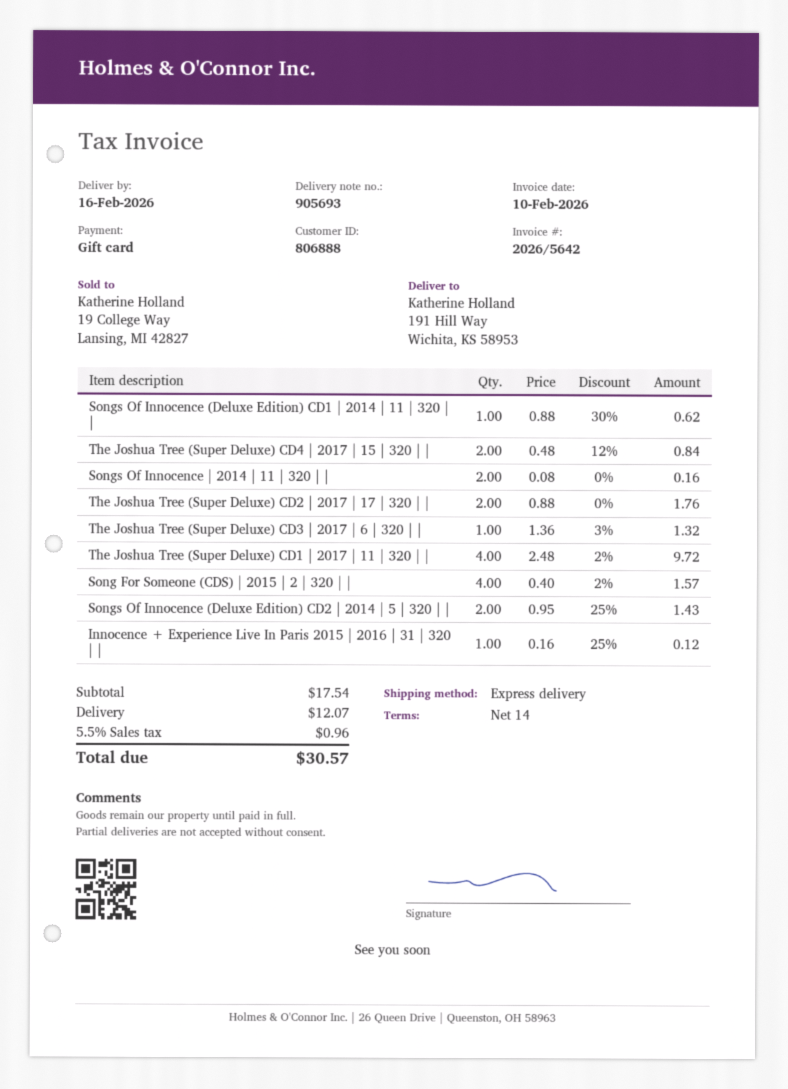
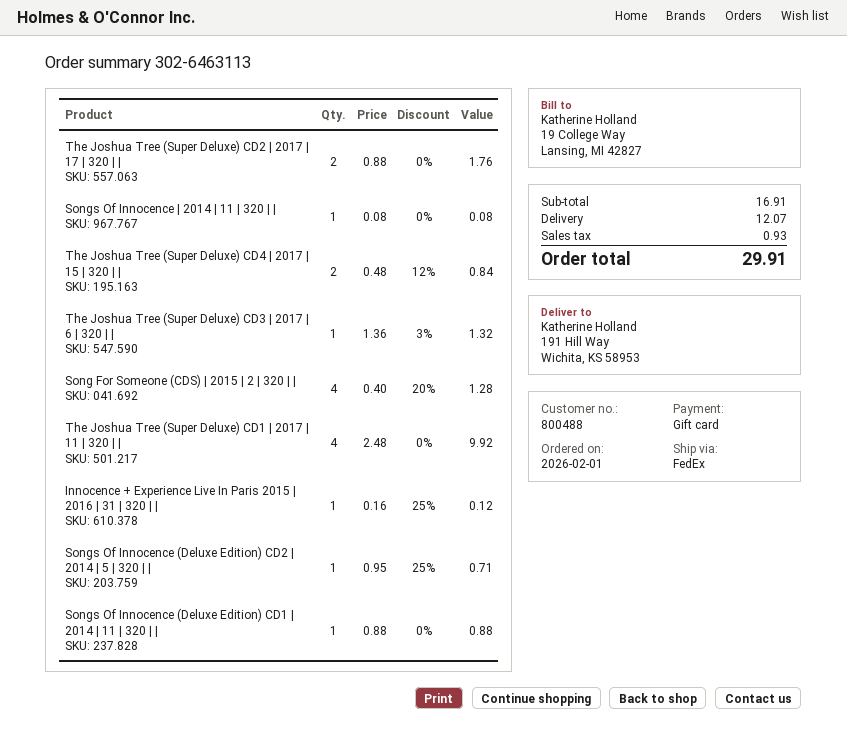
customer number: 806888 -> 800488
shipping method: express -> FedEx
Songs Of Innocence (Deluxe Edition) CD1 | 2014 | 11 | 320 | |: 1 x 0.88 - 30% = 0.62 -> 1 x 0.88 = 0.88
Songs Of Innocence | 2014 | 11 | 320 | |: 2 x 0.08 = 0.16 -> 1 x 0.08 = 0.08
The Joshua Tree (Super Deluxe) CD1 | 2017 | 11 | 320 | |: 4 x 2.48 - 2% = 9.72 -> 4 x 2.48 = 9.92
Song For Someone (CDS) | 2015 | 2 | 320 | |: 4 x 0.40 - 2% = 1.57 -> 4 x 0.40 - 20% = 1.28
Songs Of Innocence (Deluxe Edition) CD2 | 2014 | 5 | 320 | |: 2 x 0.95 - 25% = 1.43 -> 1 x 0.95 - 25% = 0.71
subtotal: 17.54 -> 16.91
tax: 0.96 -> 0.93
total: 30.57 -> 29.91

